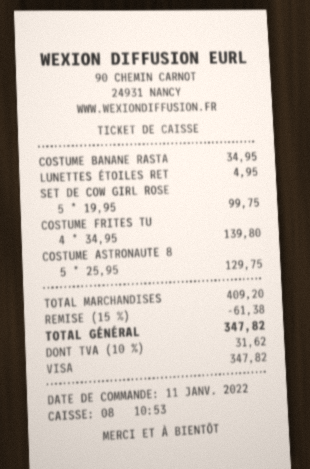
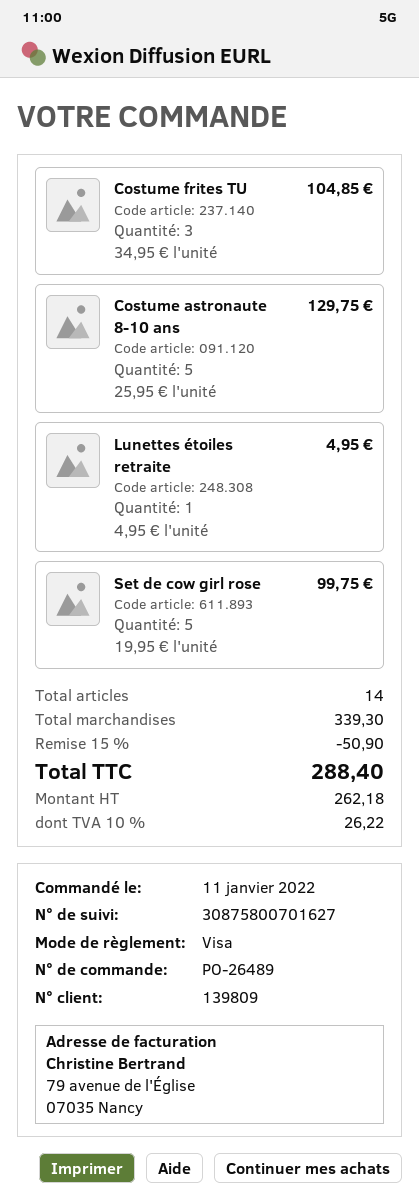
COSTUME BANANE RASTA: 1 x 34.95 = 34.95 -> none
COSTUME FRITES TU: 4 x 34.95 = 139.80 -> 3 x 34.95 = 104.85
subtotal: 409.20 -> 339.30
discount: 15% = 61.38 -> 15% = 50.90
tax: 10% = 31.62 -> 10% = 26.22
total: 347.82 -> 288.40

